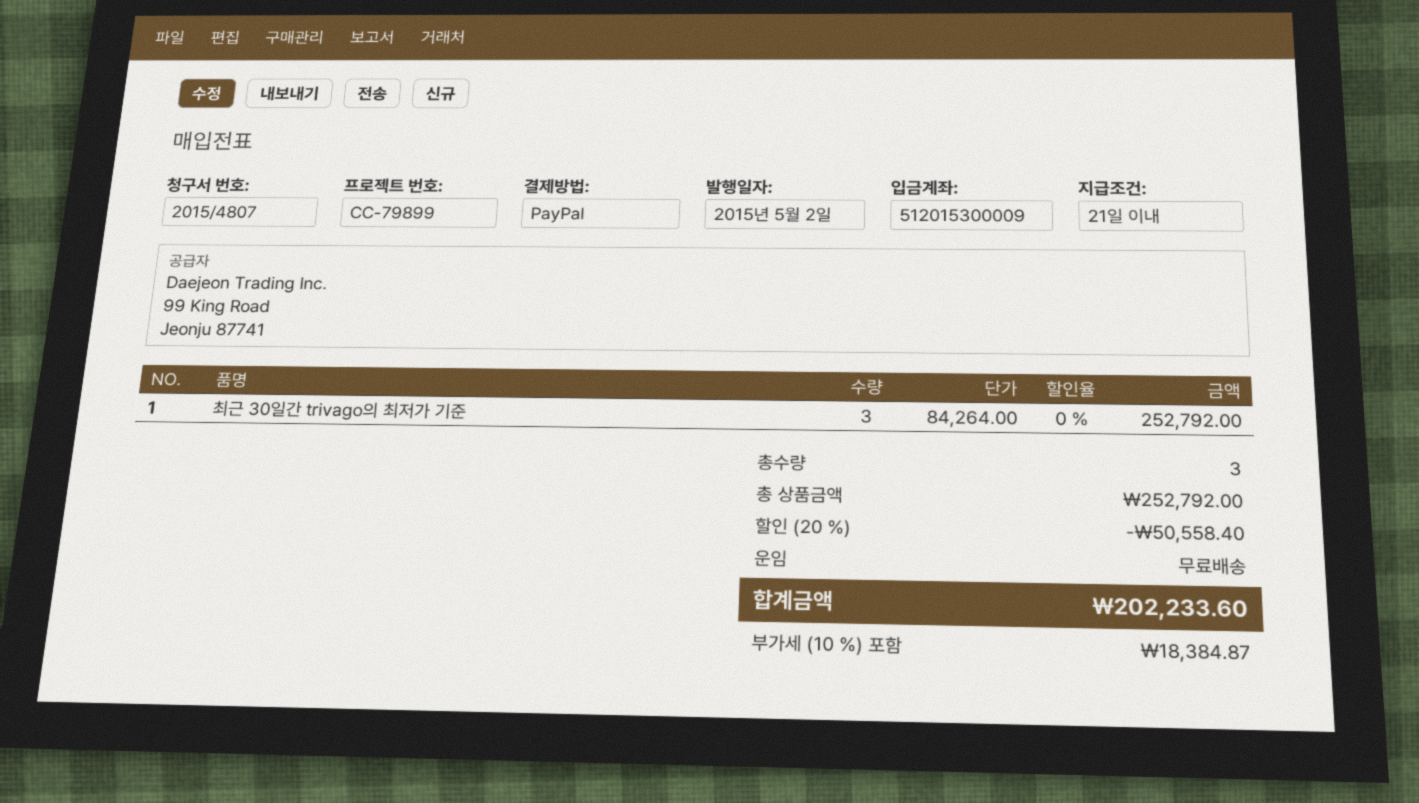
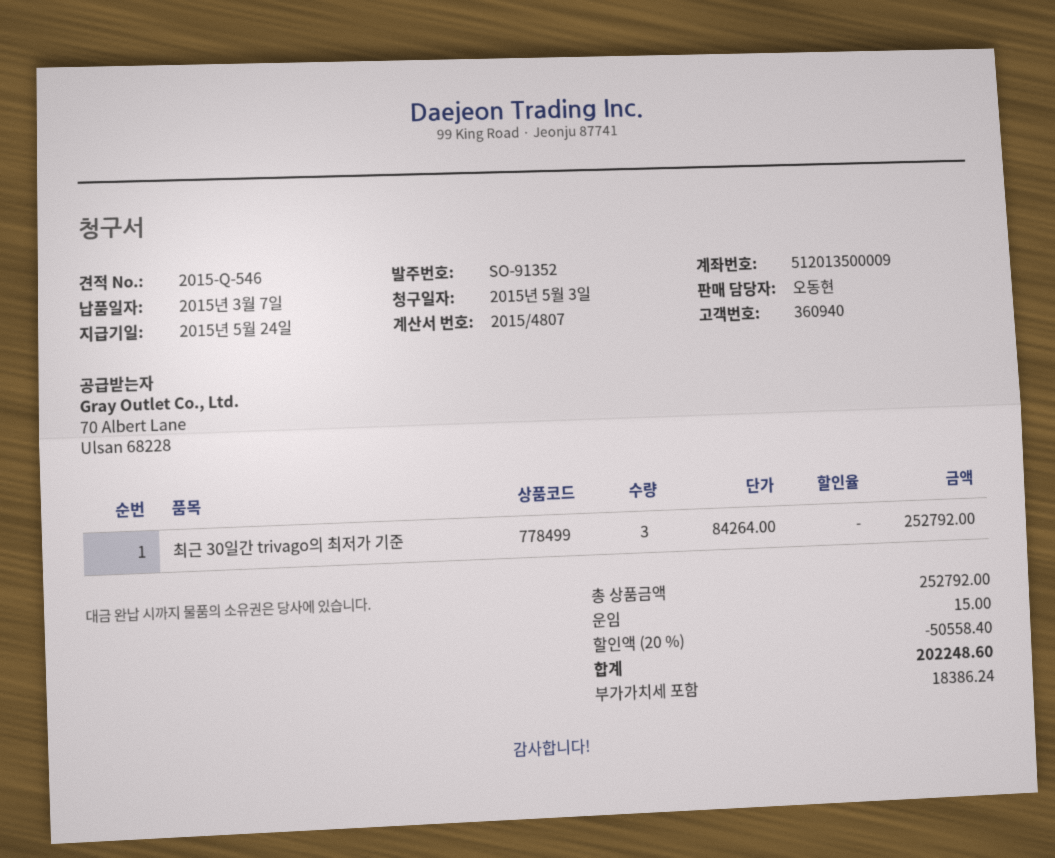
invoice date: 2015-05-02 -> 2015-05-03
bank account: 512015300009 -> 512013500009
shipping: 0.00 -> 15.00
tax: 18384.87 -> 18386.24
total: 202233.60 -> 202248.60

